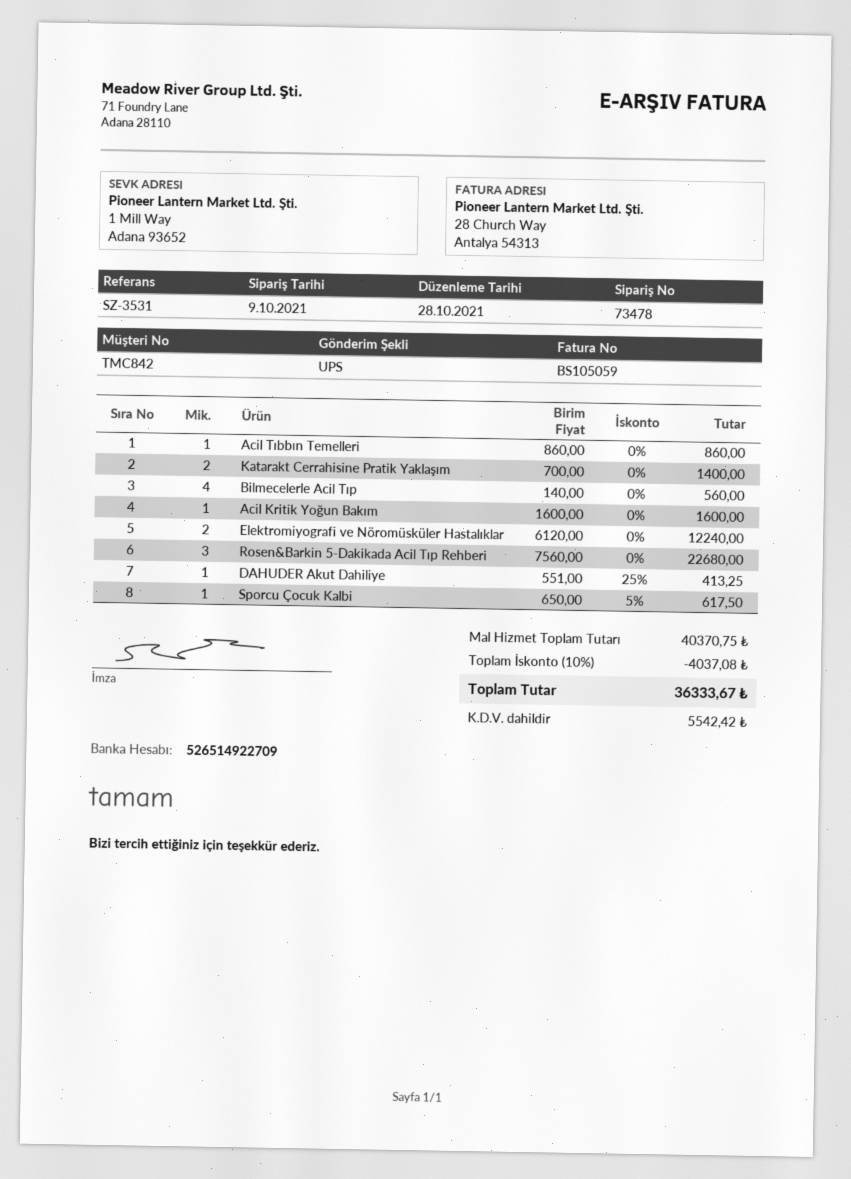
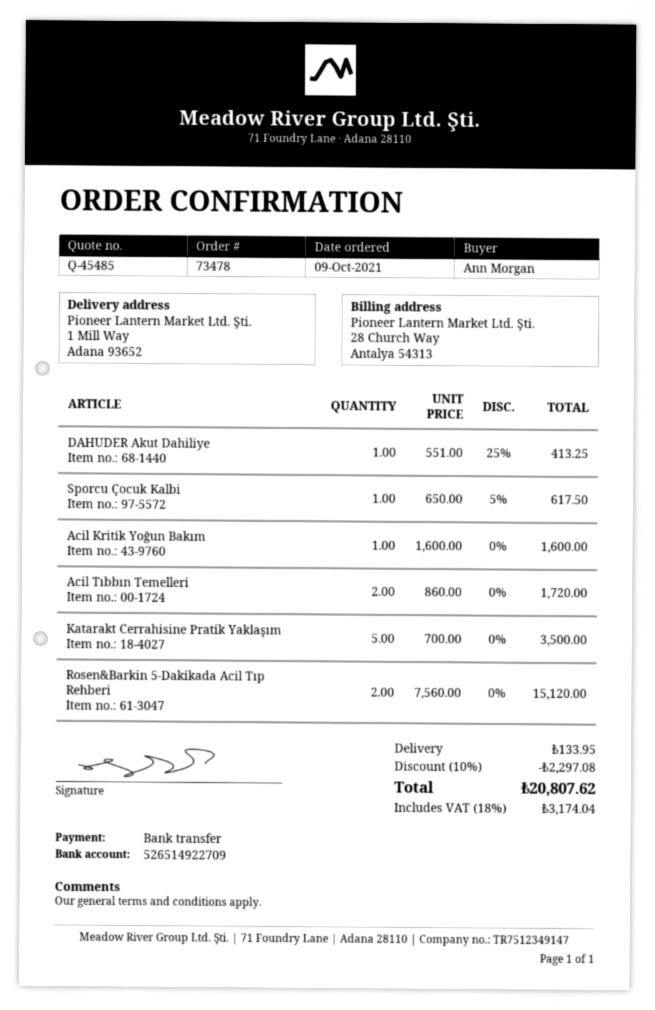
Acil Tıbbın Temelleri: 1 x 860.00 = 860.00 -> 2 x 860.00 = 1720.00
Katarakt Cerrahisine Pratik Yaklaşım: 2 x 700.00 = 1400.00 -> 5 x 700.00 = 3500.00
Bilmecelerle Acil Tıp: 4 x 140.00 = 560.00 -> none
Elektromiyografi ve Nöromüsküler Hastalıklar: 2 x 6120.00 = 12240.00 -> none
Rosen&Barkin 5-Dakikada Acil Tıp Rehberi: 3 x 7560.00 = 22680.00 -> 2 x 7560.00 = 15120.00
discount: 10% = 4037.08 -> 10% = 2297.08
shipping: none -> 133.95
tax: 5542.42 -> 3174.04
total: 36333.67 -> 20807.62

